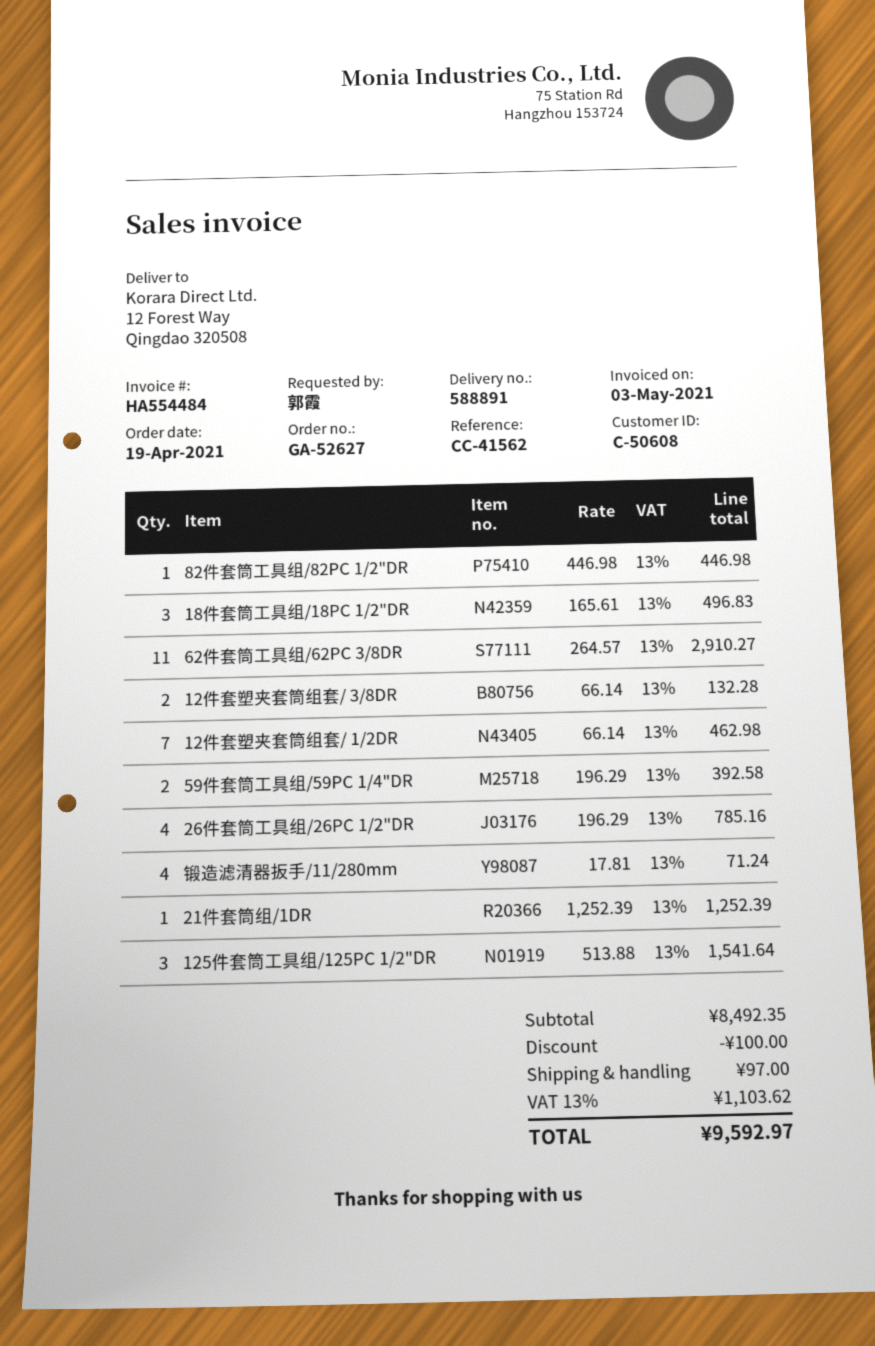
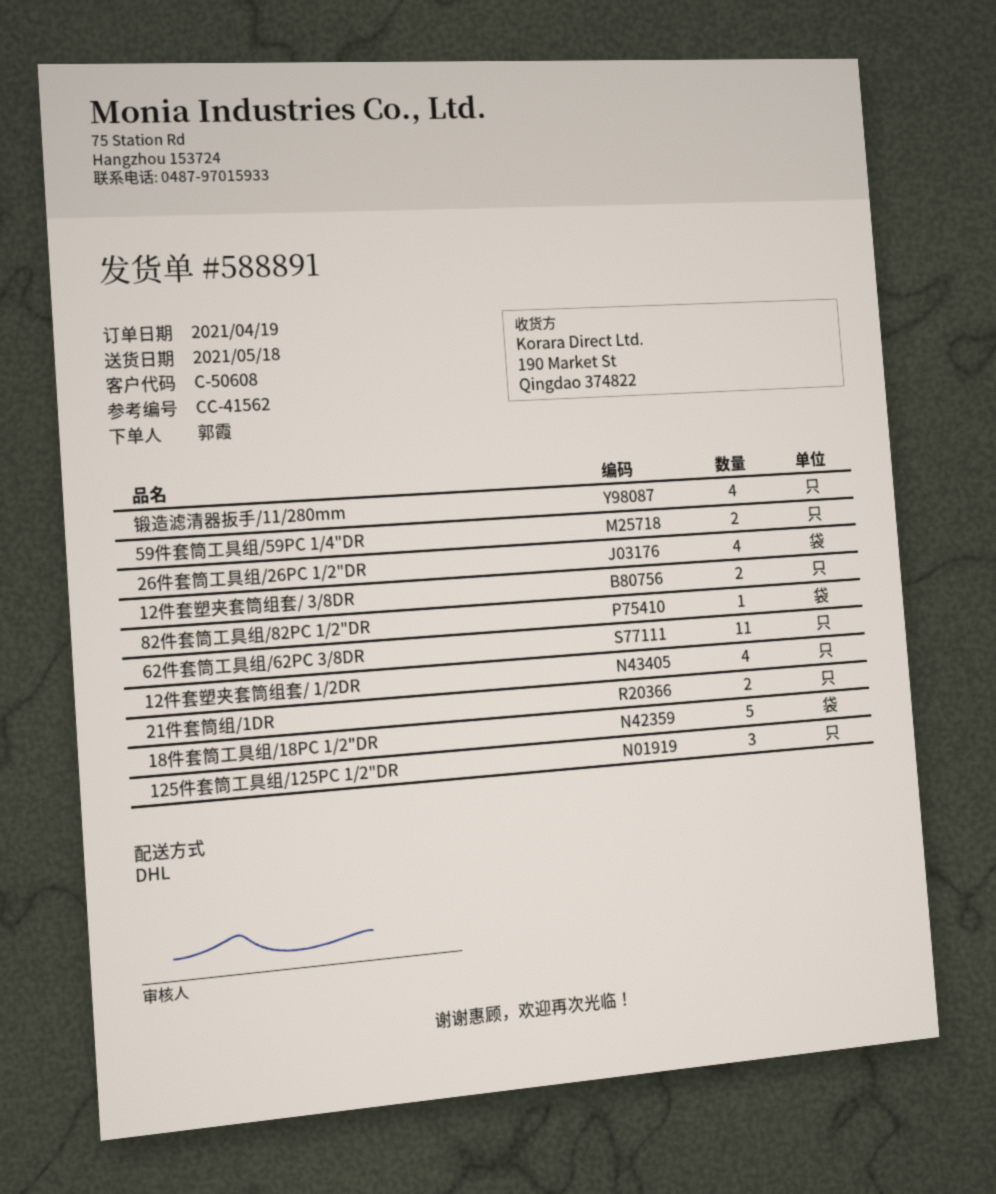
ship to: 12 Forest Way, Qingdao 320508 -> 190 Market St, Qingdao 374822
18件套筒工具组/18PC 1/2"DR: 3 -> 5
12件套塑夹套筒组套/ 1/2DR: 7 -> 4
21件套筒组/1DR: 1 -> 2

